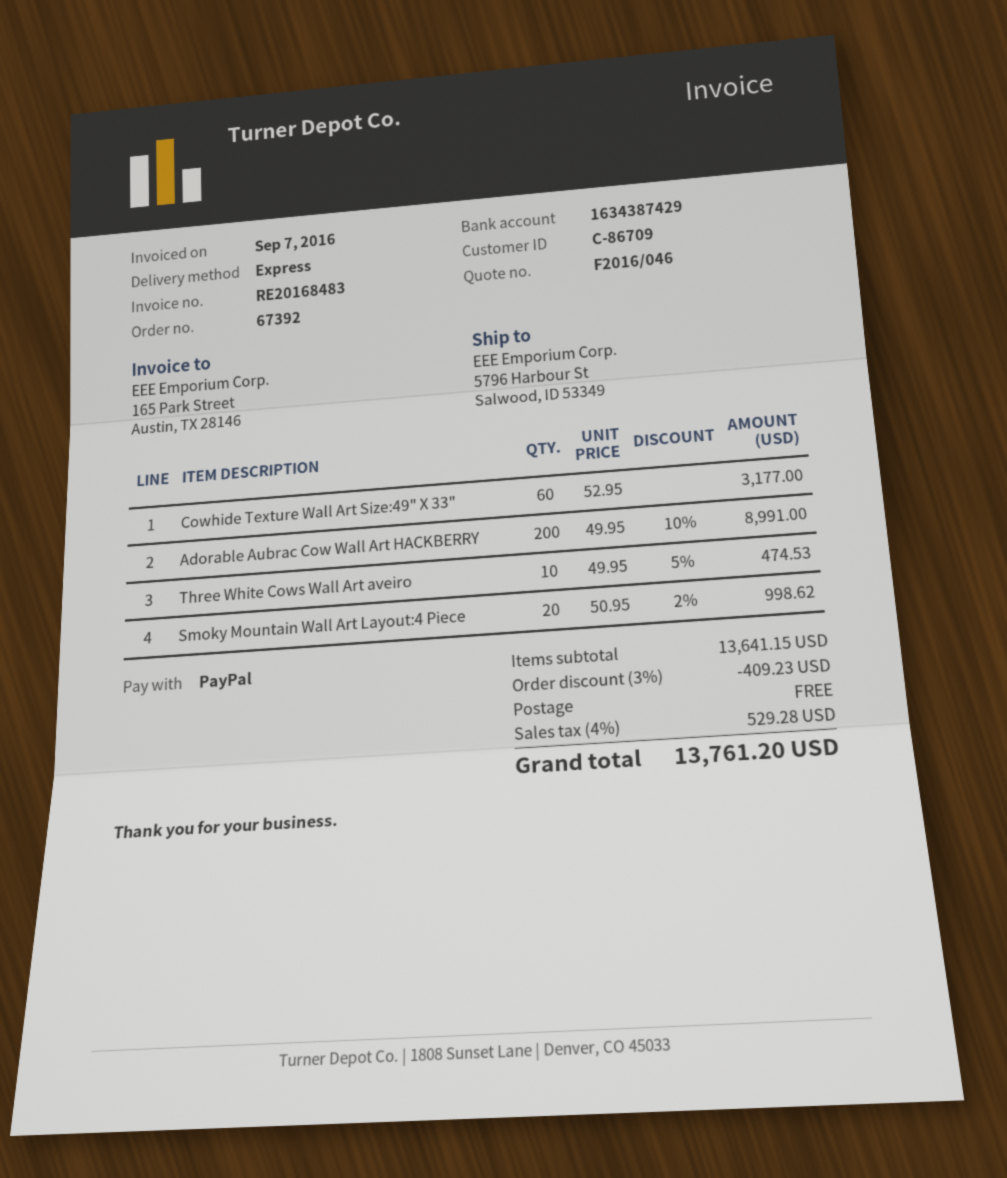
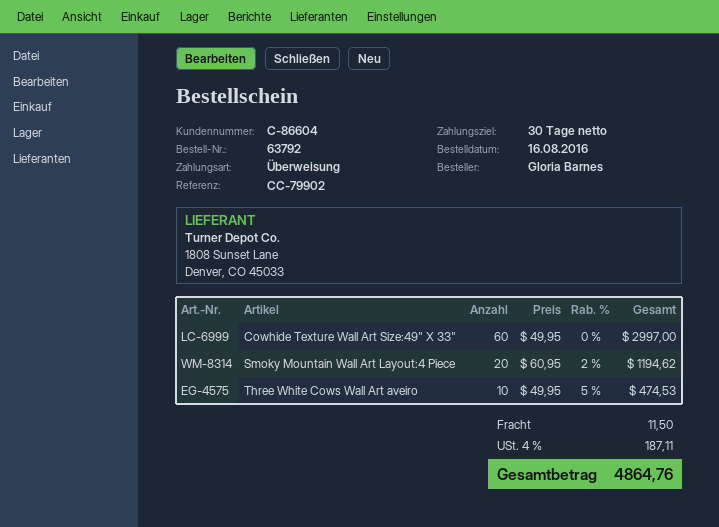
order number: 67392 -> 63792
customer number: C-86709 -> C-86604
payment method: PayPal -> bank transfer
Cowhide Texture Wall Art Size:49" X 33": 60 x 52.95 = 3177.00 -> 60 x 49.95 = 2997.00
Adorable Aubrac Cow Wall Art HACKBERRY: 200 x 49.95 - 10% = 8991.00 -> none
Smoky Mountain Wall Art Layout:4 Piece: 20 x 50.95 - 2% = 998.62 -> 20 x 60.95 - 2% = 1194.62
discount: 3% = 409.23 -> none
shipping: 0.00 -> 11.50
tax: 4% = 529.28 -> 4% = 187.11
total: 13761.20 -> 4864.76

